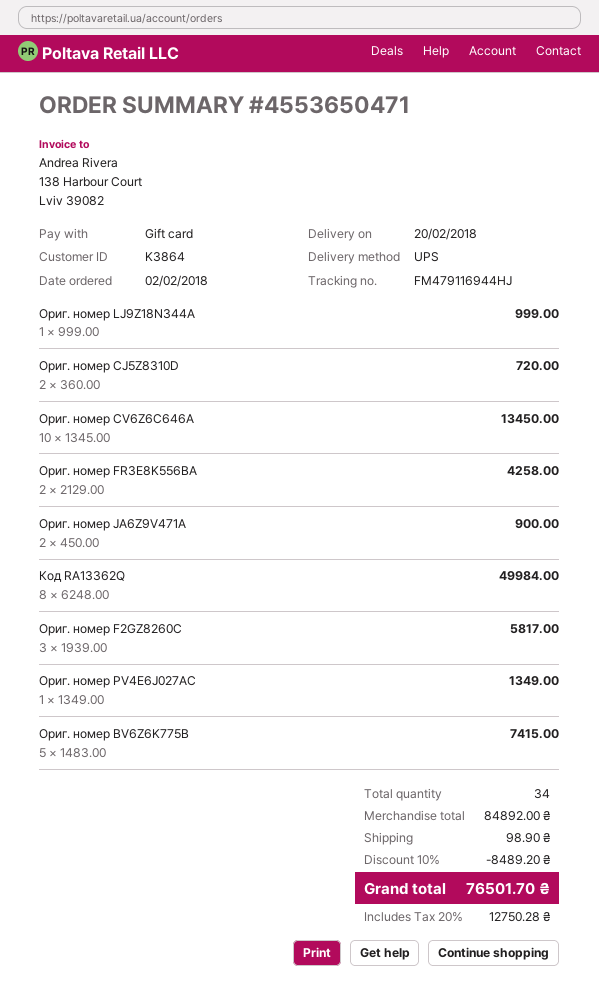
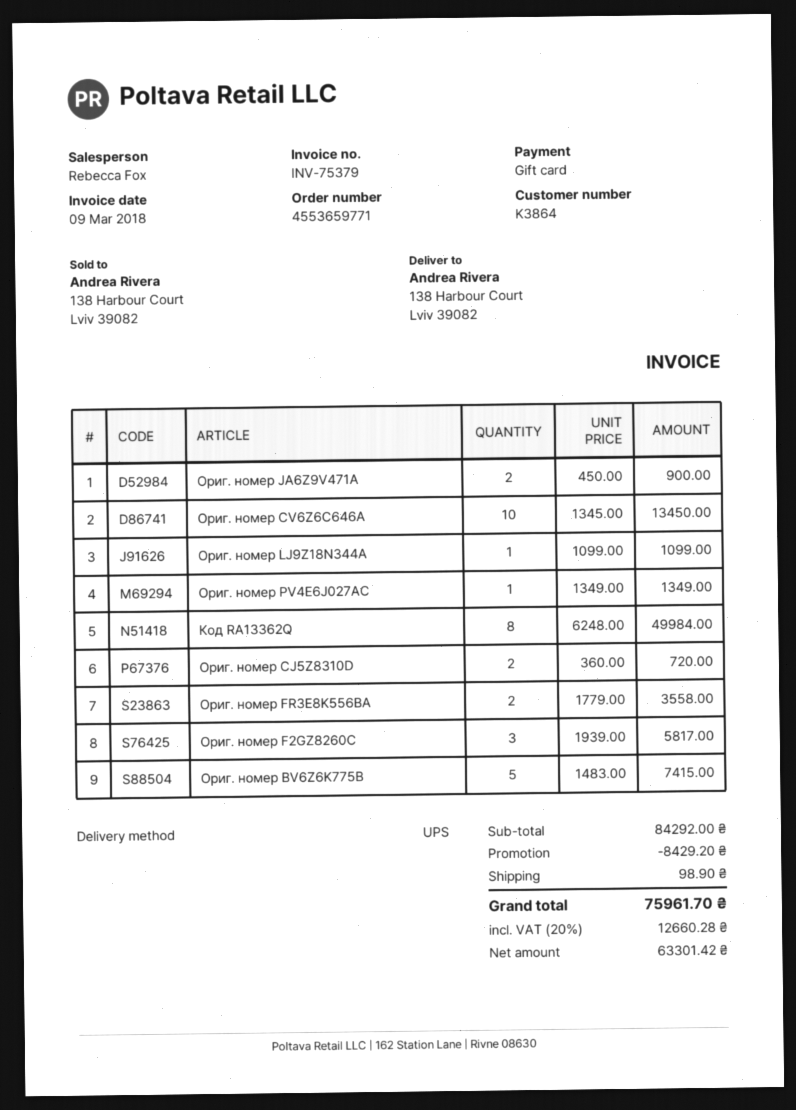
order number: 4553650471 -> 4553659771
Ориг. номер LJ9Z18N344A: 1 x 999.00 = 999.00 -> 1 x 1099.00 = 1099.00
Ориг. номер FR3E8K556BA: 2 x 2129.00 = 4258.00 -> 2 x 1779.00 = 3558.00
subtotal: 84892.00 -> 84292.00
discount: 8489.20 -> 8429.20
tax: 20% = 12750.28 -> 20% = 12660.28
total: 76501.70 -> 75961.70

